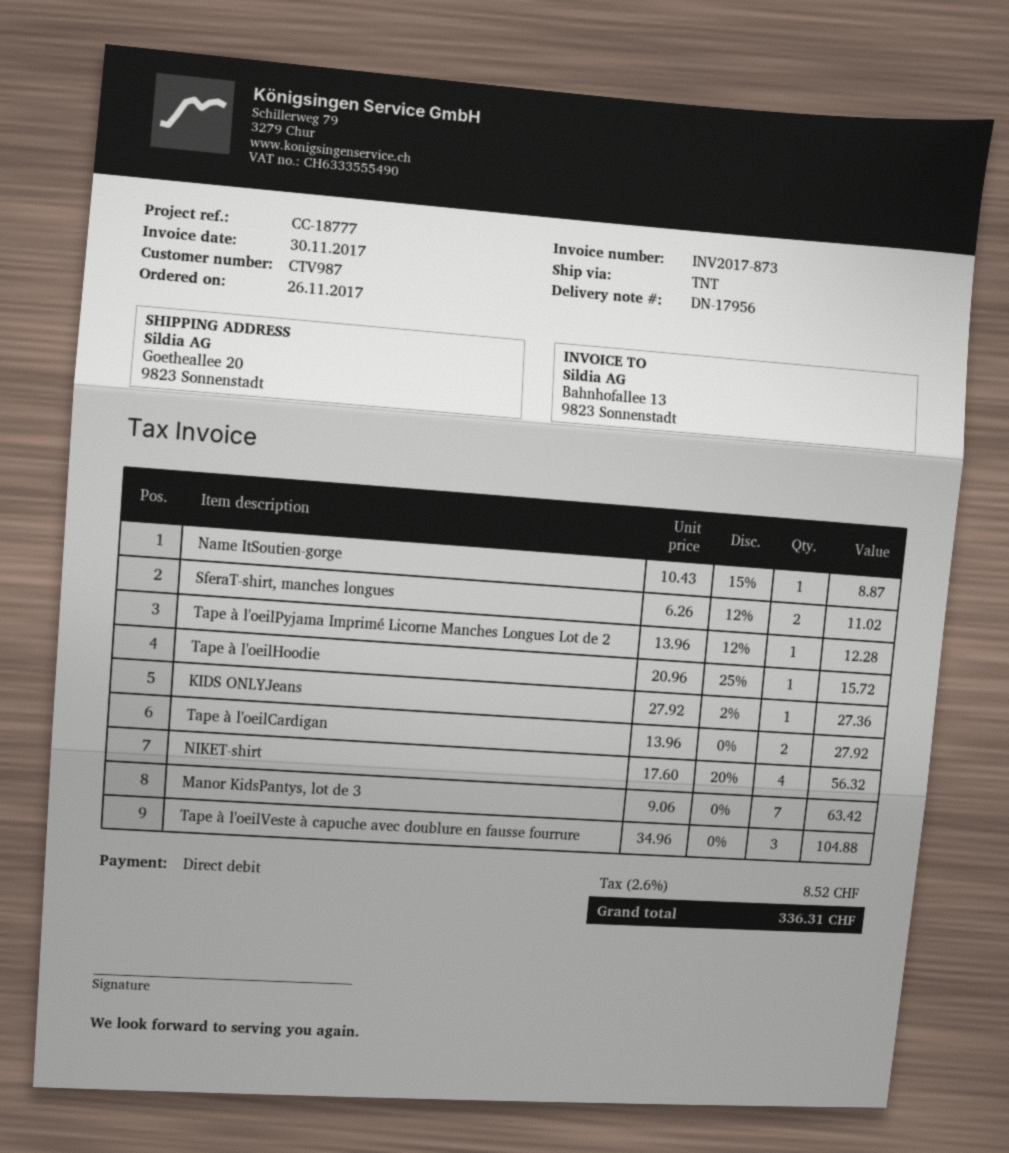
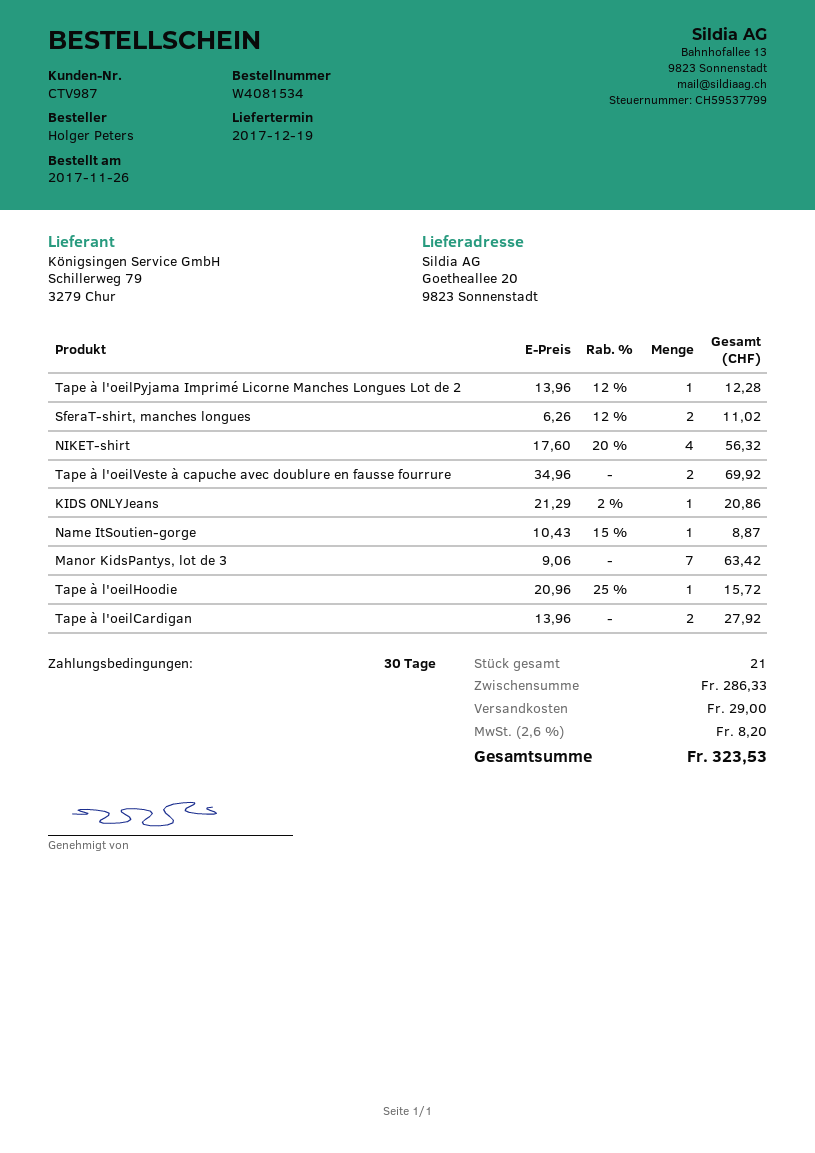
KIDS ONLYJeans: 1 x 27.92 - 2% = 27.36 -> 1 x 21.29 - 2% = 20.86
Tape à l'oeilVeste à capuche avec doublure en fausse fourrure: 3 x 34.96 = 104.88 -> 2 x 34.96 = 69.92
shipping: none -> 29.00
tax: 2.6% = 8.52 -> 2.6% = 8.20
total: 336.31 -> 323.53

